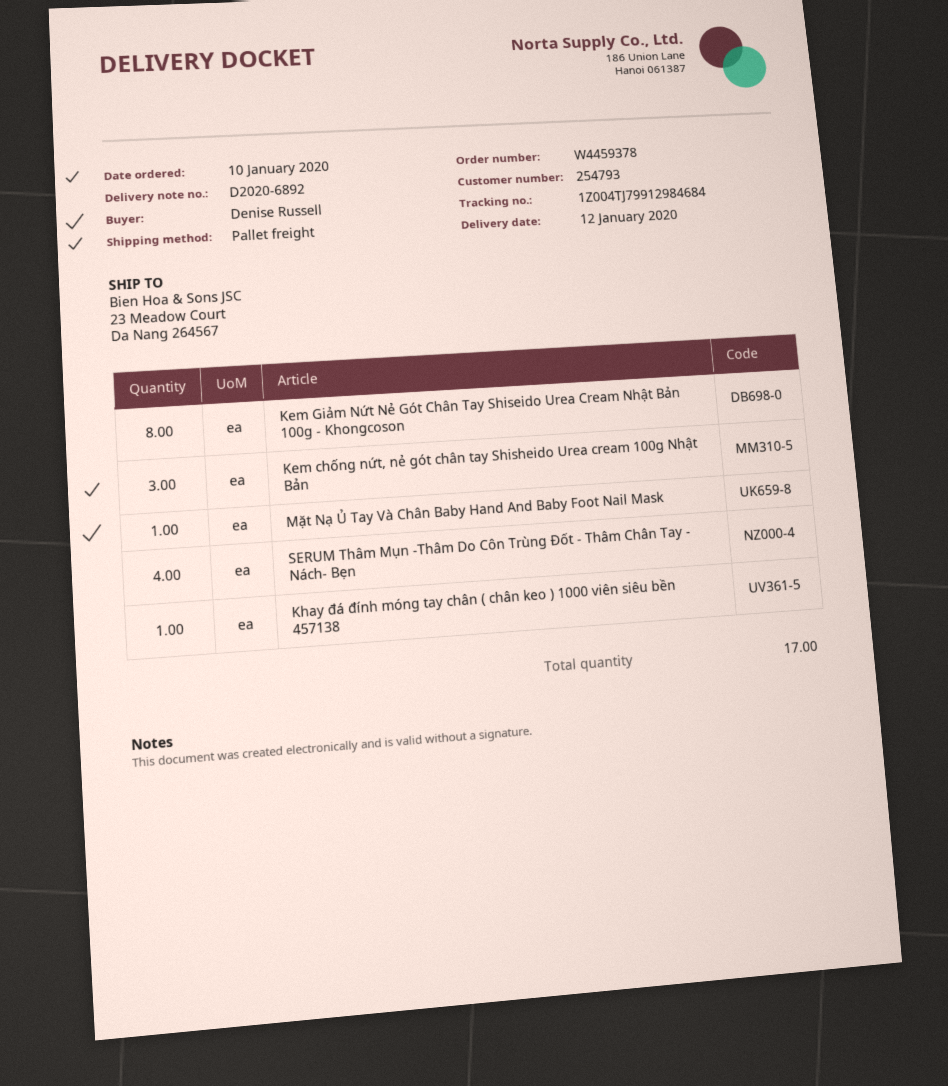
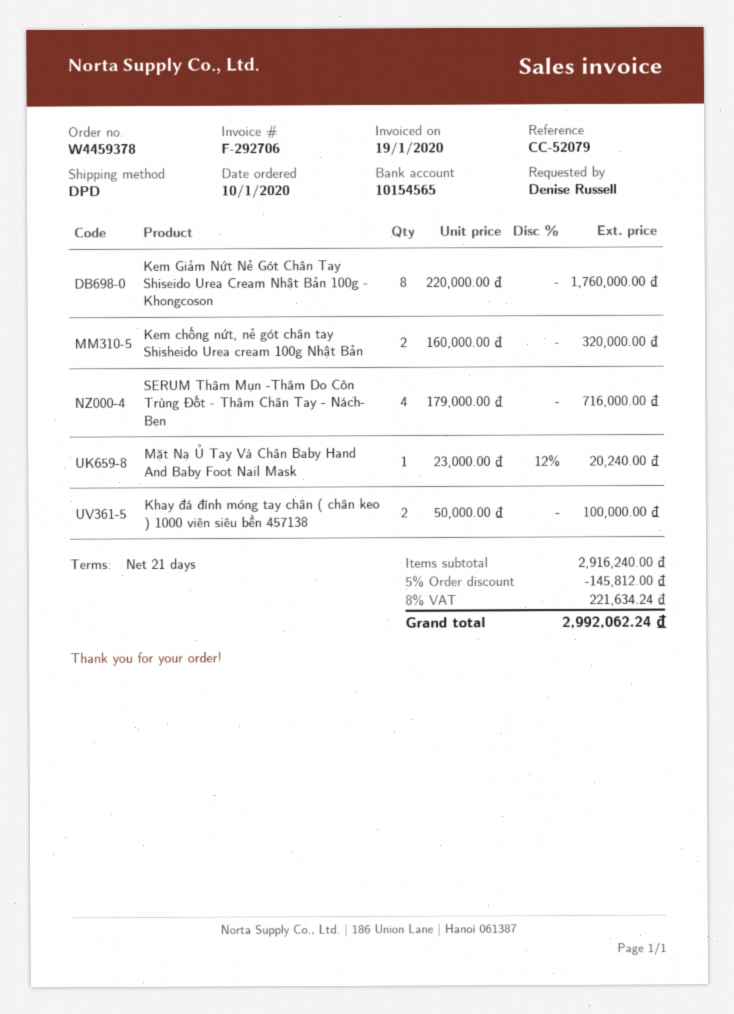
shipping method: pallet freight -> DPD
Kem chống nứt, nẻ gót chân tay Shisheido Urea cream 100g Nhật Bản: 3 -> 2
Khay đá đính móng tay chân ( chân keo ) 1000 viên siêu bền 457138: 1 -> 2

